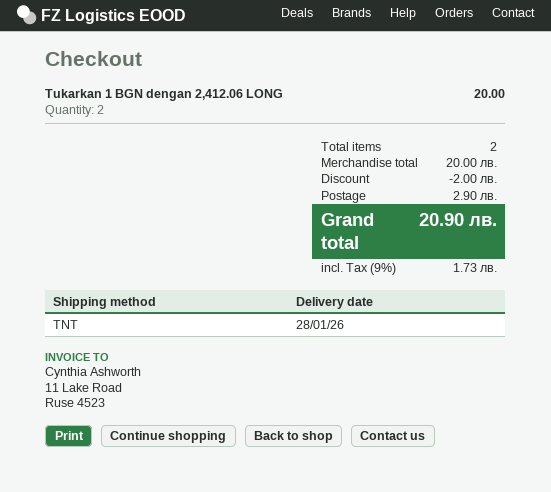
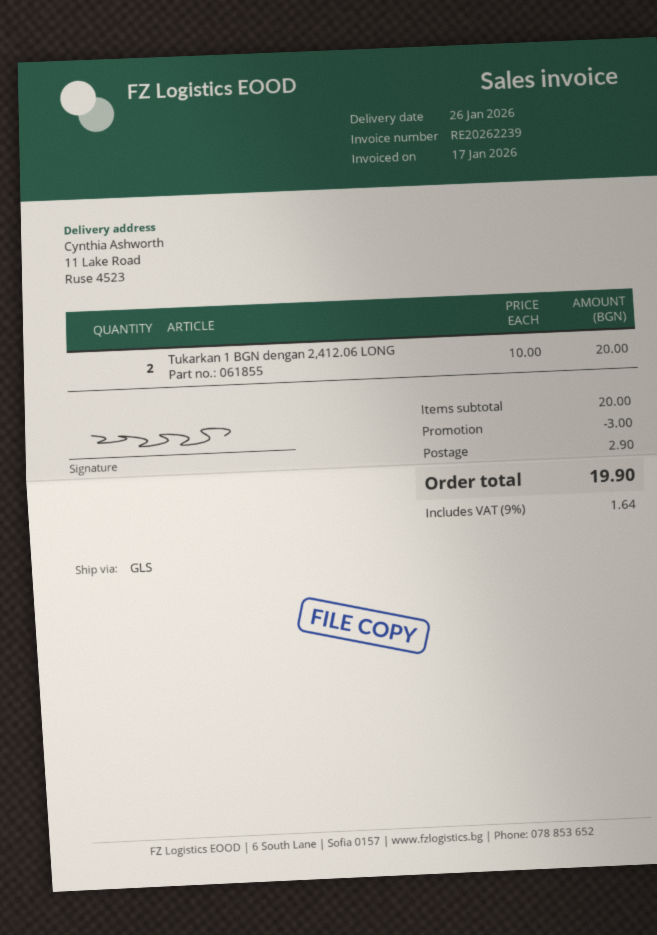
delivery date: 2026-01-28 -> 2026-01-26
shipping method: TNT -> GLS
discount: 2.00 -> 3.00
tax: 9% = 1.73 -> 9% = 1.64
total: 20.90 -> 19.90

